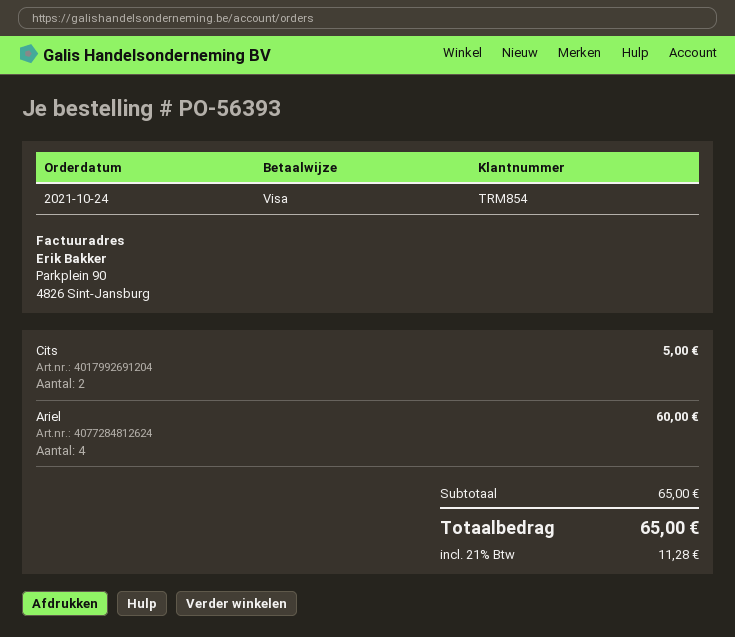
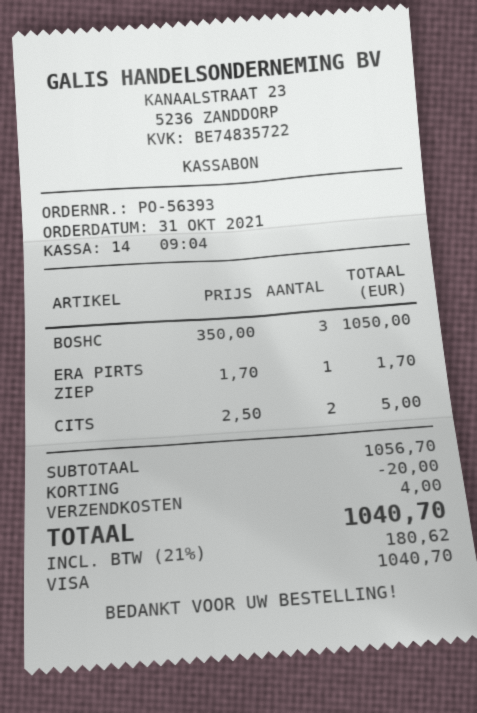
order date: 2021-10-24 -> 2021-10-31
Ariel: 4 for 60.00 -> none
BOSHC: none -> 3 for 1050.00
ERA PIRTS ZIEP: none -> 1 for 1.70
subtotal: 65.00 -> 1056.70
discount: none -> 20.00
shipping: none -> 4.00
tax: 21% = 11.28 -> 21% = 180.62
total: 65.00 -> 1040.70

